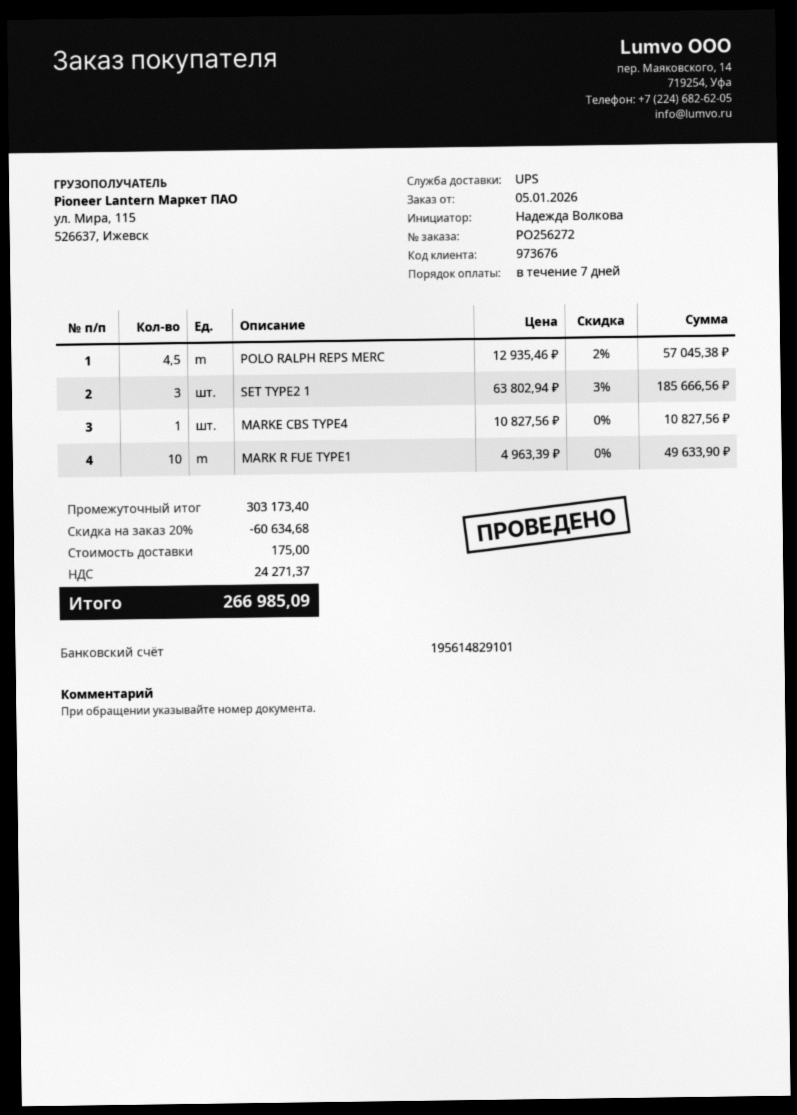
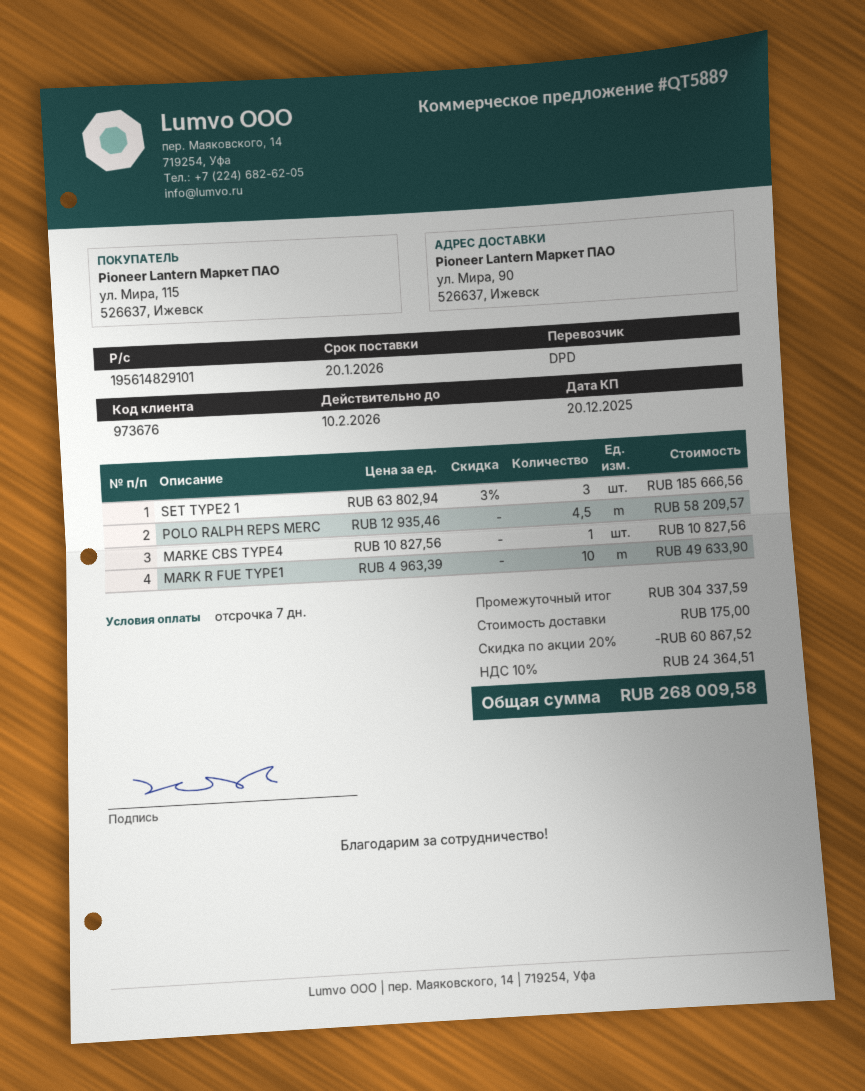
shipping method: UPS -> DPD
ship to: ул. Мира, 115, 526637, Ижевск -> ул. Мира, 90, 526637, Ижевск
POLO RALPH REPS MERC: 4.5 x 12935.46 - 2% = 57045.38 -> 4.5 x 12935.46 = 58209.57
subtotal: 303173.40 -> 304337.59
discount: 20% = 60634.68 -> 20% = 60867.52
tax: 24271.37 -> 24364.51
total: 266985.09 -> 268009.58

